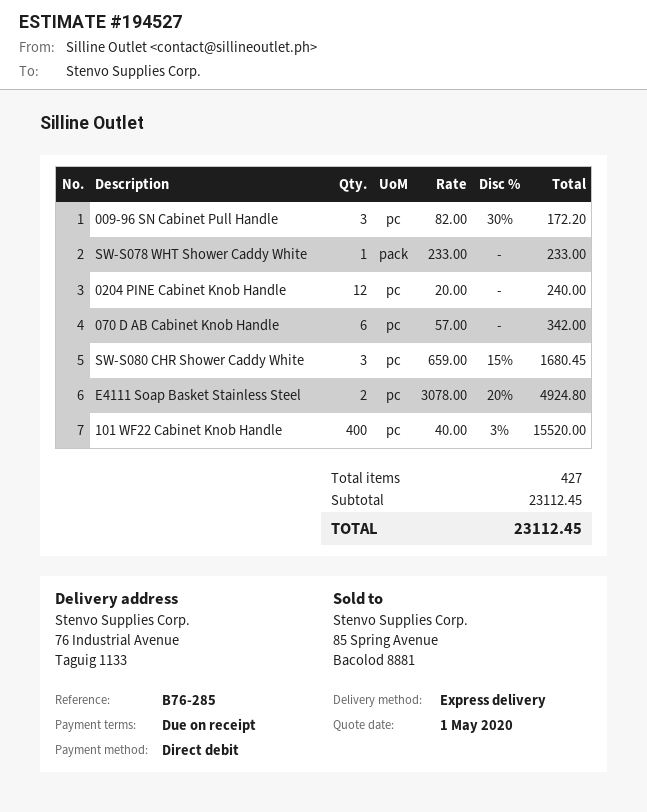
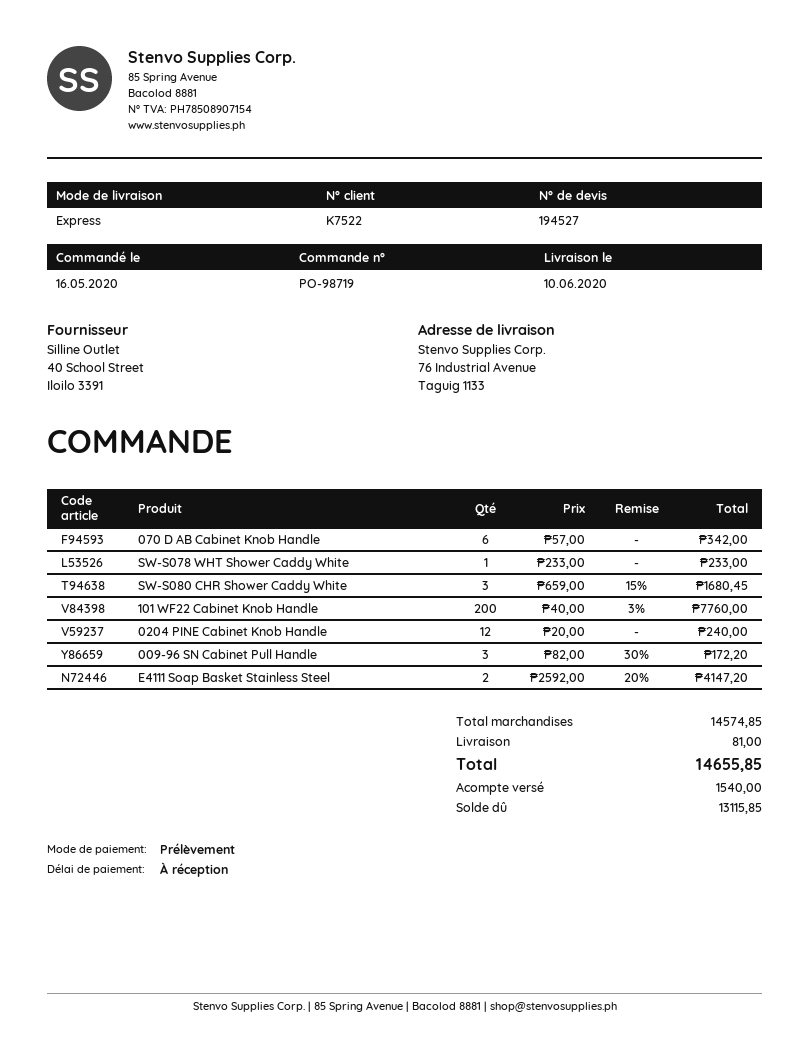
E4111 Soap Basket Stainless Steel: 2 x 3078.00 - 20% = 4924.80 -> 2 x 2592.00 - 20% = 4147.20
101 WF22 Cabinet Knob Handle: 400 x 40.00 - 3% = 15520.00 -> 200 x 40.00 - 3% = 7760.00
subtotal: 23112.45 -> 14574.85
shipping: none -> 81.00
total: 23112.45 -> 14655.85

